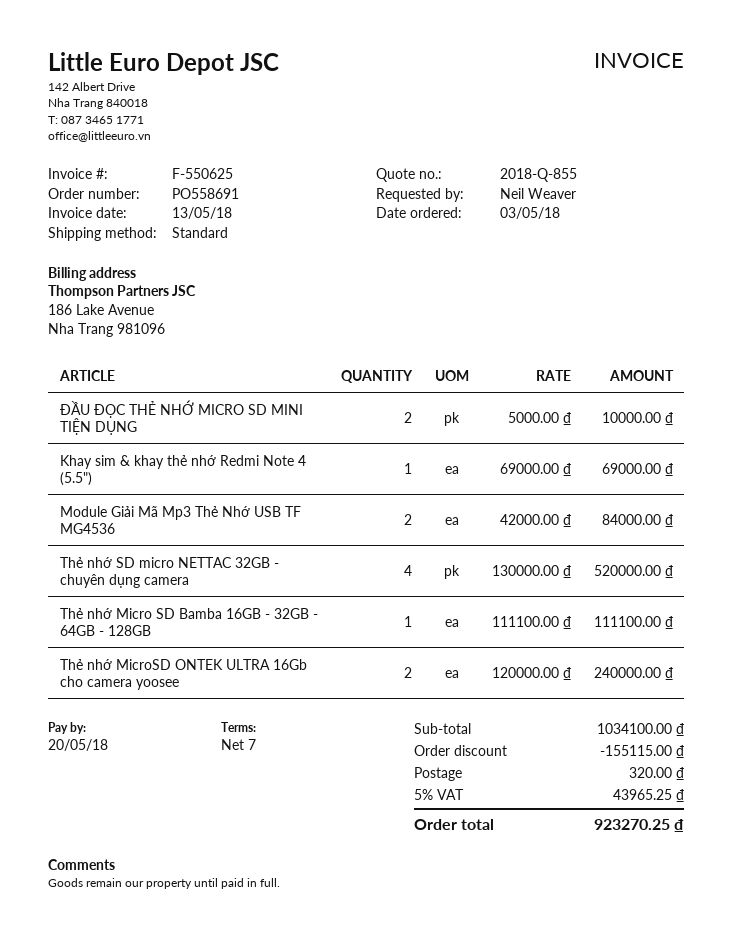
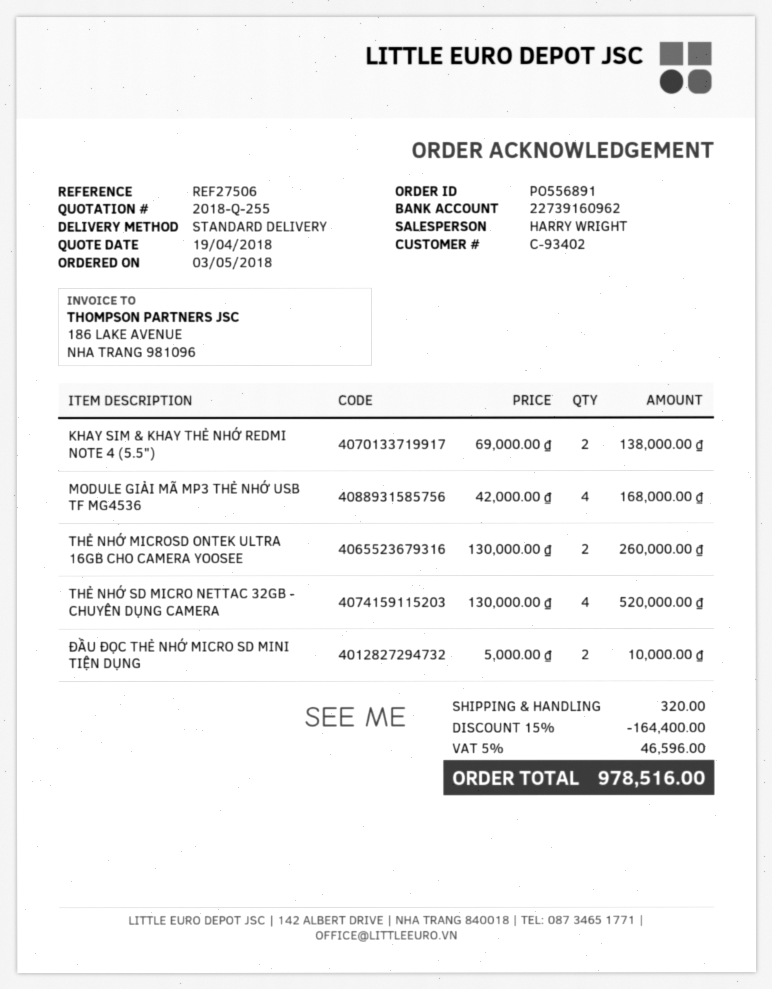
quote number: 2018-Q-855 -> 2018-Q-255
order number: PO558691 -> PO556891
Khay sim & khay thẻ nhớ Redmi Note 4 (5.5"): 1 x 69000.00 = 69000.00 -> 2 x 69000.00 = 138000.00
Module Giải Mã Mp3 Thẻ Nhớ USB TF MG4536: 2 x 42000.00 = 84000.00 -> 4 x 42000.00 = 168000.00
Thẻ nhớ Micro SD Bamba 16GB - 32GB - 64GB - 128GB: 1 x 111100.00 = 111100.00 -> none
Thẻ nhớ MicroSD ONTEK ULTRA 16Gb cho camera yoosee: 2 x 120000.00 = 240000.00 -> 2 x 130000.00 = 260000.00
discount: 155115.00 -> 164400.00
tax: 5% = 43965.25 -> 5% = 46596.00
total: 923270.25 -> 978516.00

